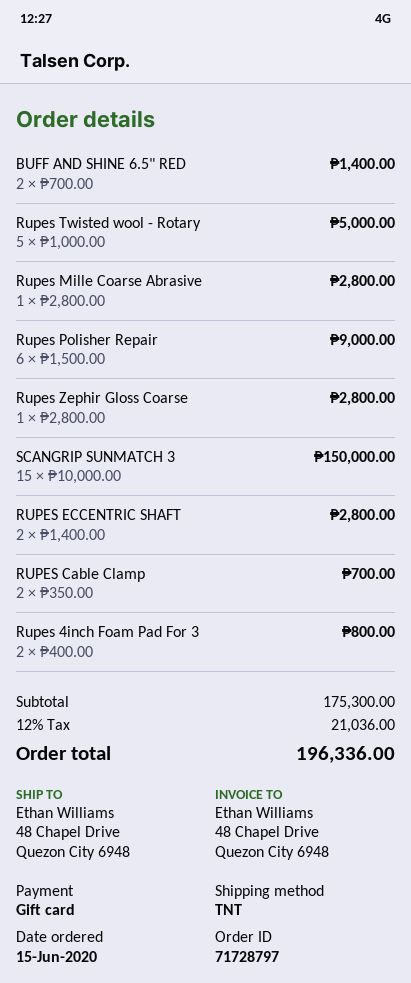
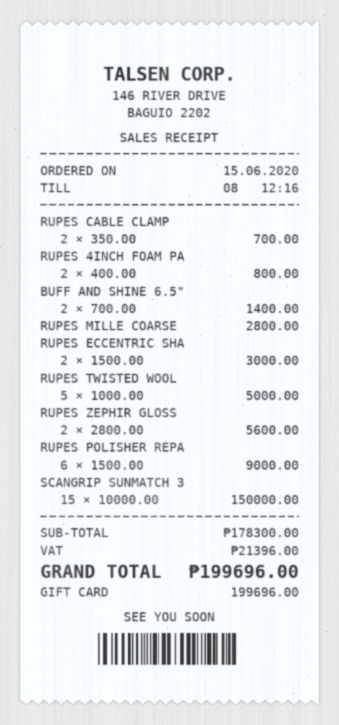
Rupes Zephir Gloss Coarse: 1 x 2800.00 = 2800.00 -> 2 x 2800.00 = 5600.00
RUPES ECCENTRIC SHAFT: 2 x 1400.00 = 2800.00 -> 2 x 1500.00 = 3000.00
subtotal: 175300.00 -> 178300.00
tax: 21036.00 -> 21396.00
total: 196336.00 -> 199696.00

